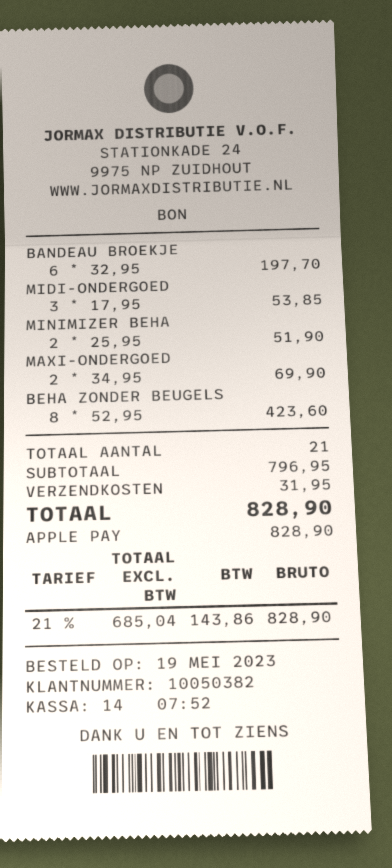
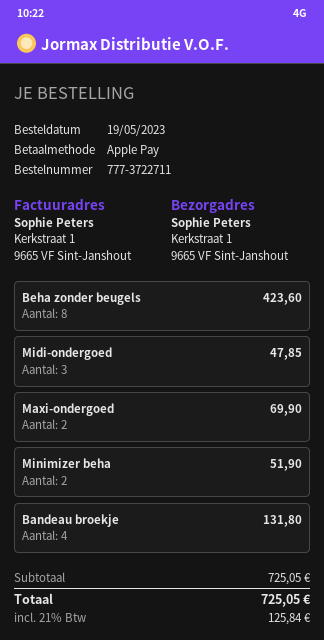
BANDEAU BROEKJE: 6 for 197.70 -> 4 for 131.80
MIDI-ONDERGOED: 3 for 53.85 -> 3 for 47.85
subtotal: 796.95 -> 725.05
shipping: 31.95 -> none
tax: 21% = 143.86 -> 21% = 125.84
total: 828.90 -> 725.05

